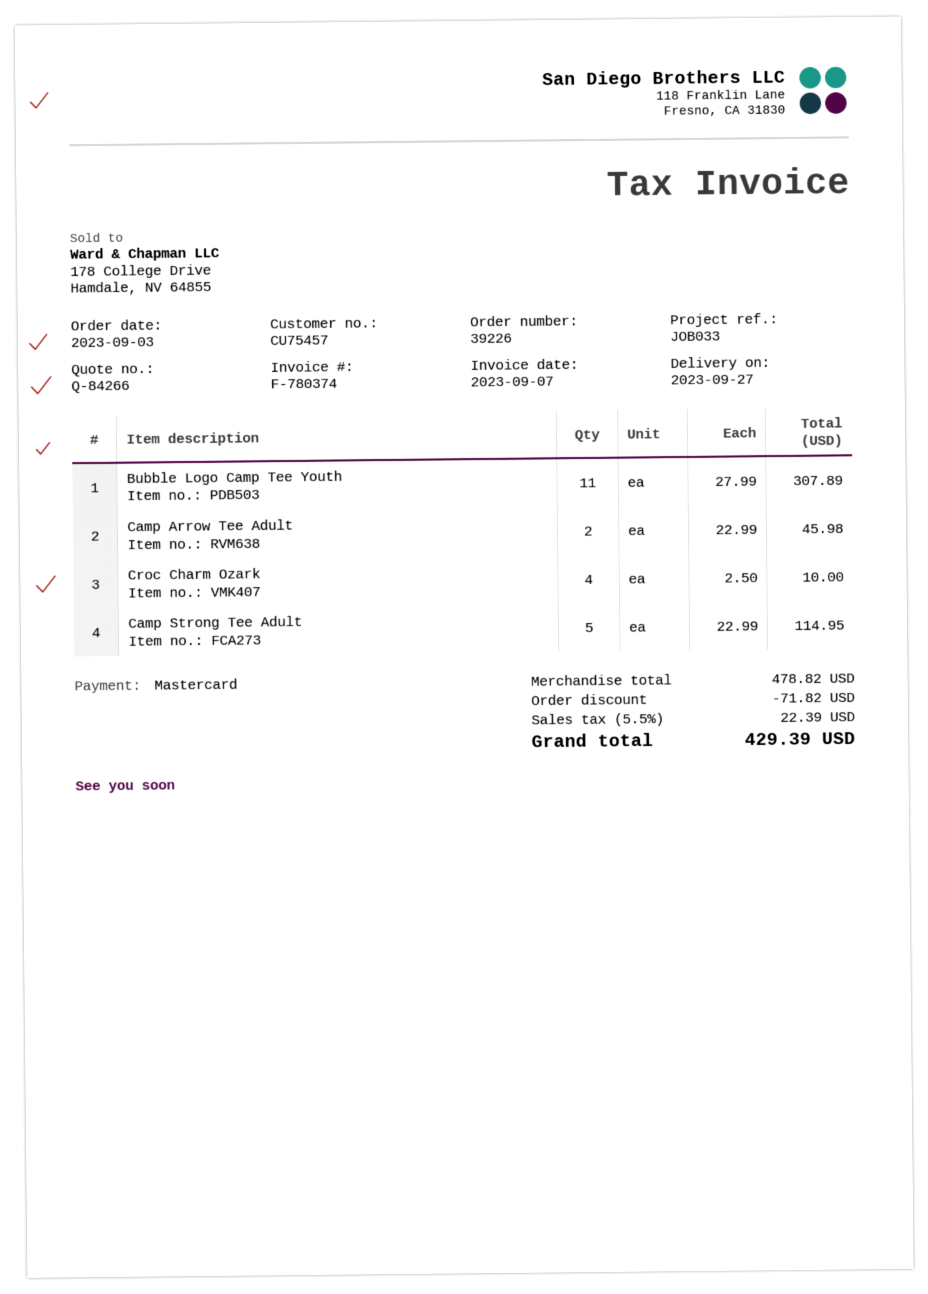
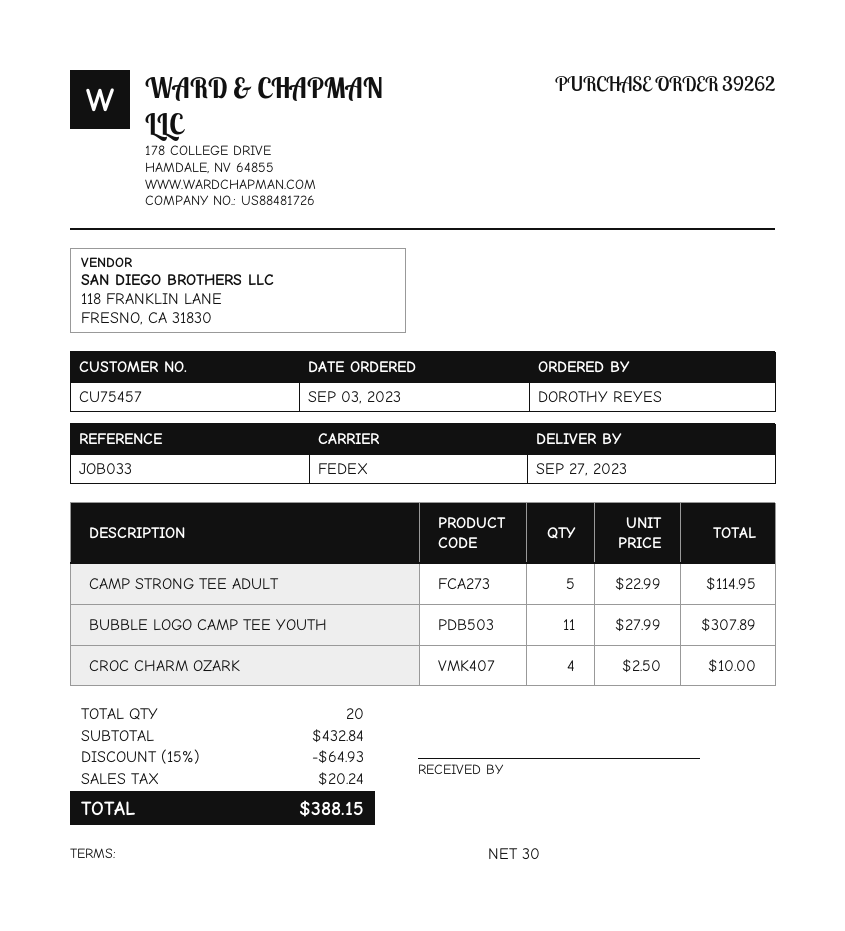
order number: 39226 -> 39262
Camp Arrow Tee Adult: 2 x 22.99 = 45.98 -> none
subtotal: 478.82 -> 432.84
discount: 71.82 -> 64.93
tax: 22.39 -> 20.24
total: 429.39 -> 388.15

